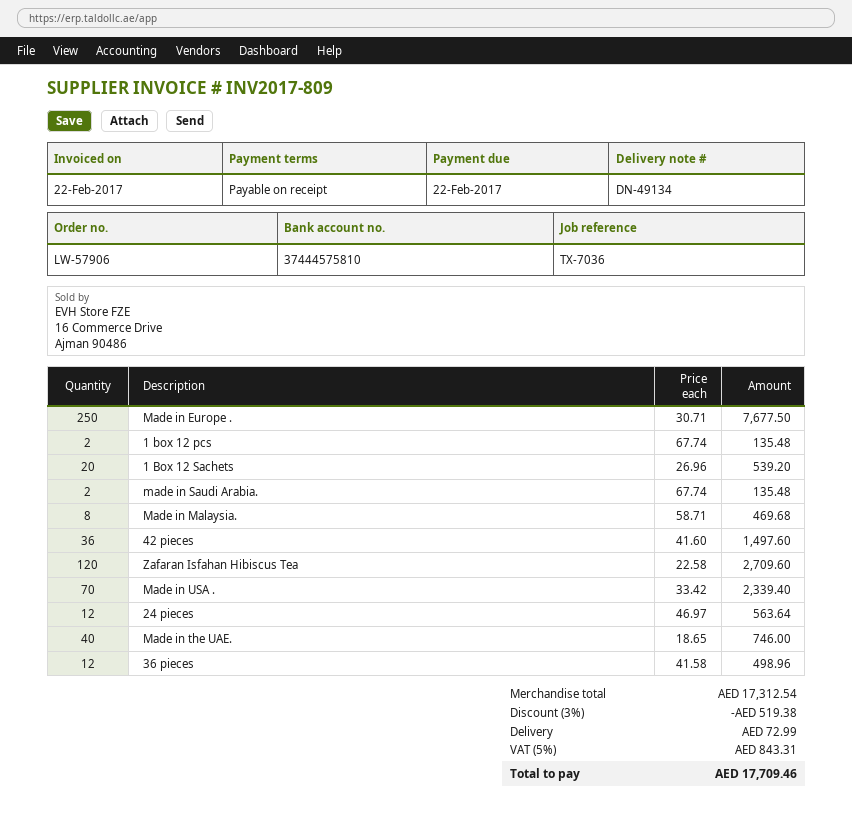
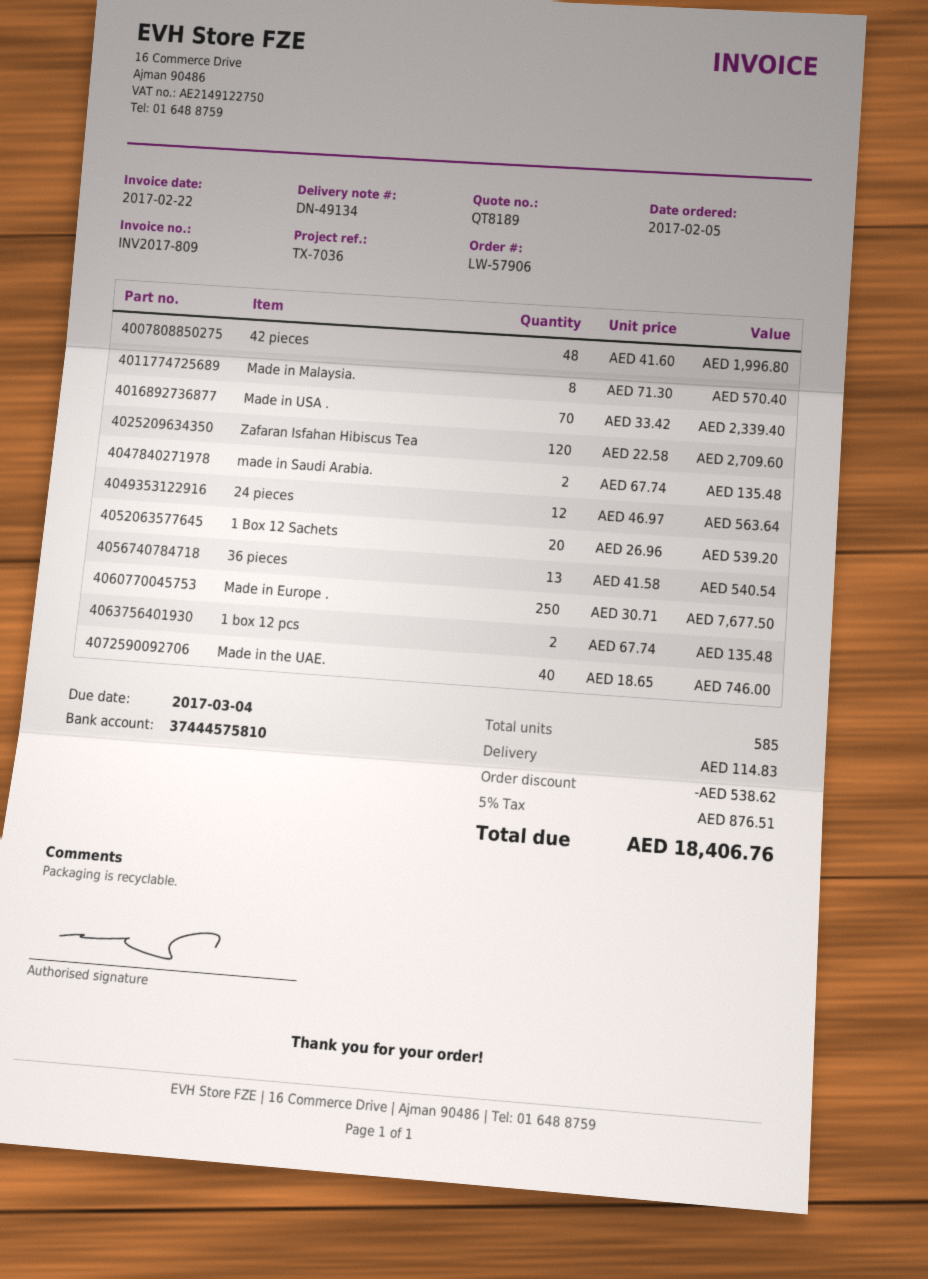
due date: 2017-02-22 -> 2017-03-04
Made in Malaysia.: 8 x 58.71 = 469.68 -> 8 x 71.30 = 570.40
42 pieces: 36 x 41.60 = 1497.60 -> 48 x 41.60 = 1996.80
36 pieces: 12 x 41.58 = 498.96 -> 13 x 41.58 = 540.54
discount: 519.38 -> 538.62
shipping: 72.99 -> 114.83
tax: 5% = 843.31 -> 5% = 876.51
total: 17709.46 -> 18406.76

